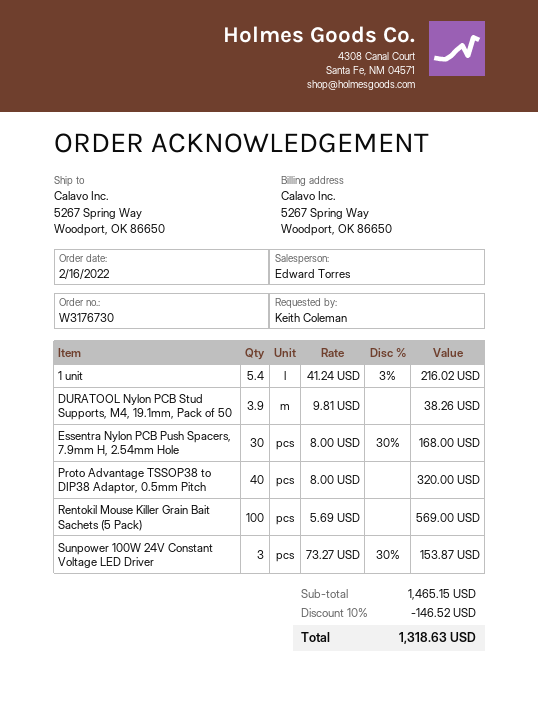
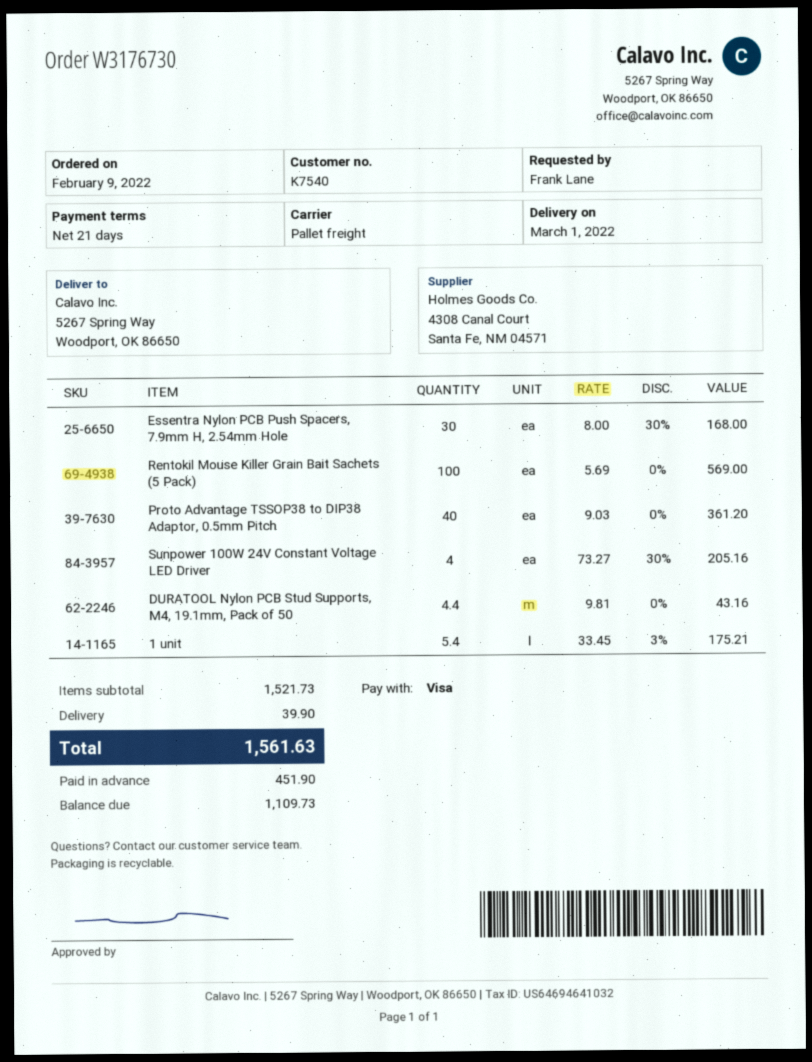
order date: 2022-02-16 -> 2022-02-09
ordered by: Keith Coleman -> Frank Lane
1 unit: 5.4 x 41.24 - 3% = 216.02 -> 5.4 x 33.45 - 3% = 175.21
DURATOOL Nylon PCB Stud Supports, M4, 19.1mm, Pack of 50: 3.9 x 9.81 = 38.26 -> 4.4 x 9.81 = 43.16
Proto Advantage TSSOP38 to DIP38 Adaptor, 0.5mm Pitch: 40 x 8.00 = 320.00 -> 40 x 9.03 = 361.20
Sunpower 100W 24V Constant Voltage LED Driver: 3 x 73.27 - 30% = 153.87 -> 4 x 73.27 - 30% = 205.16
subtotal: 1465.15 -> 1521.73
discount: 10% = 146.52 -> none
shipping: none -> 39.90
total: 1318.63 -> 1561.63

